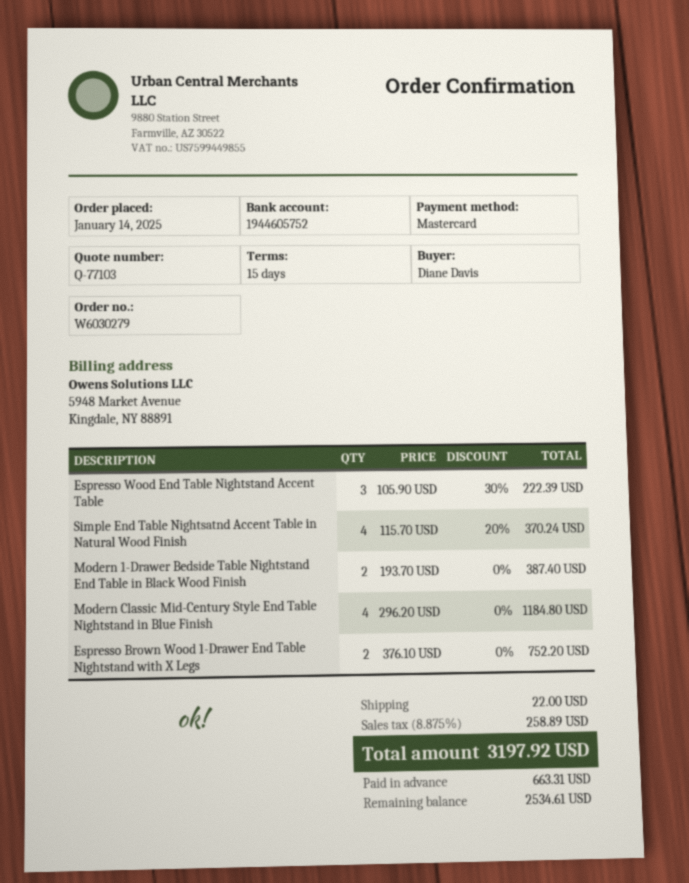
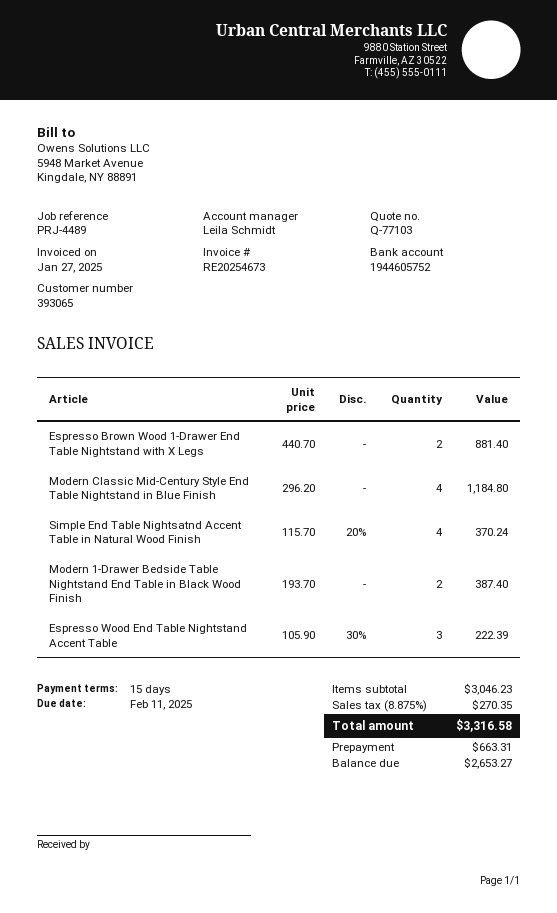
Espresso Brown Wood 1-Drawer End Table Nightstand with X Legs: 2 x 376.10 = 752.20 -> 2 x 440.70 = 881.40
shipping: 22.00 -> none
tax: 8.875% = 258.89 -> 8.875% = 270.35
total: 3197.92 -> 3316.58
balance: 2534.61 -> 2653.27

